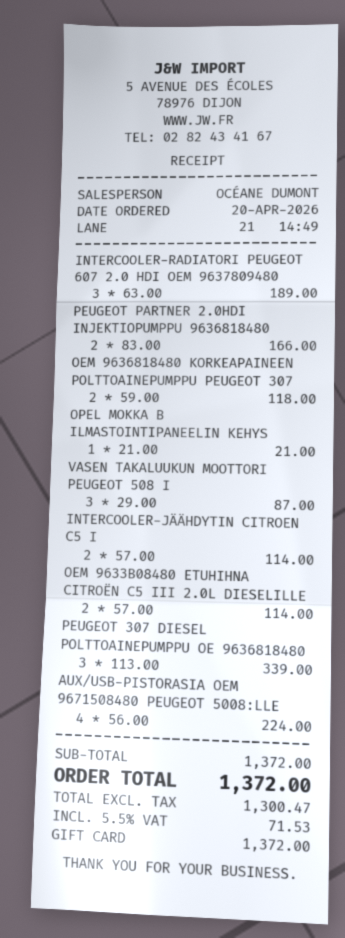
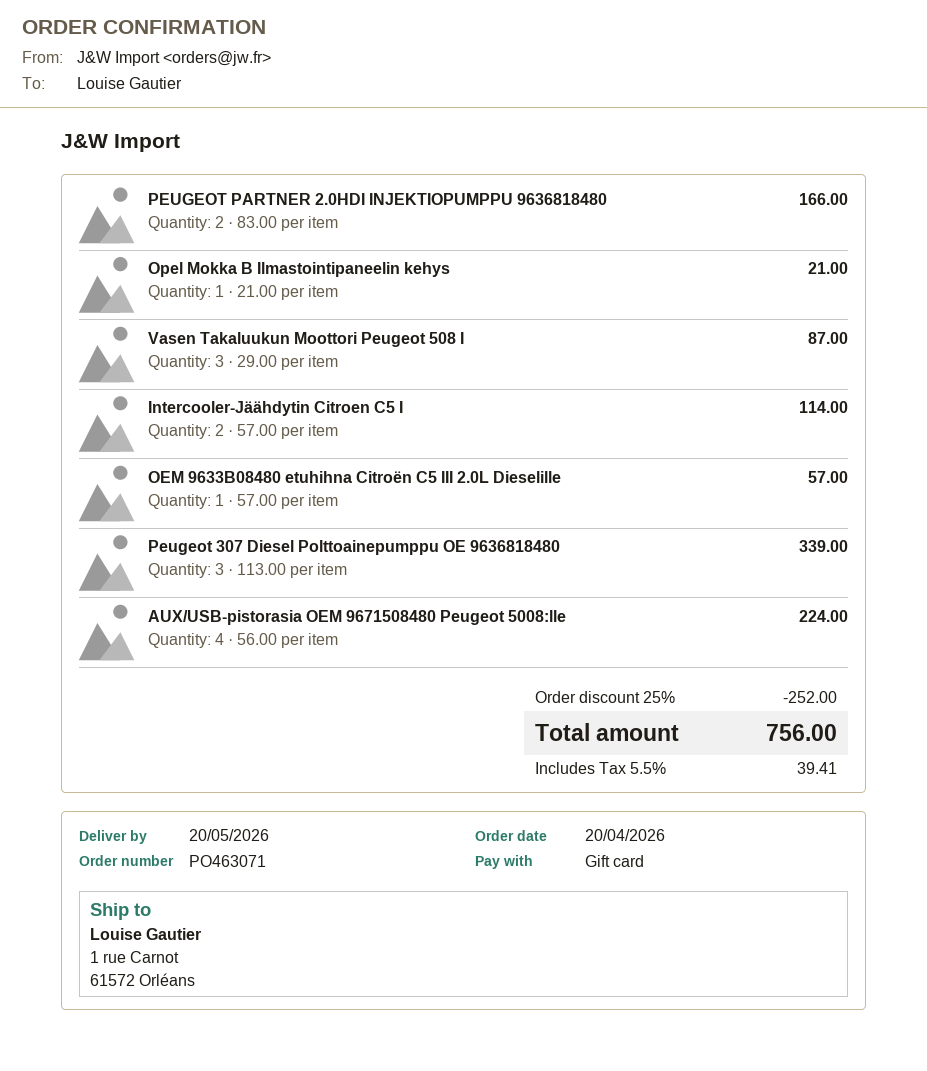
INTERCOOLER-RADIATORI PEUGEOT 607 2.0 HDI OEM 9637809480: 3 x 63.00 = 189.00 -> none
OEM 9636818480 KORKEAPAINEEN POLTTOAINEPUMPPU PEUGEOT 307: 2 x 59.00 = 118.00 -> none
OEM 9633B08480 ETUHIHNA CITROËN C5 III 2.0L DIESELILLE: 2 x 57.00 = 114.00 -> 1 x 57.00 = 57.00
discount: none -> 25% = 252.00
tax: 5.5% = 71.53 -> 5.5% = 39.41
total: 1372.00 -> 756.00

